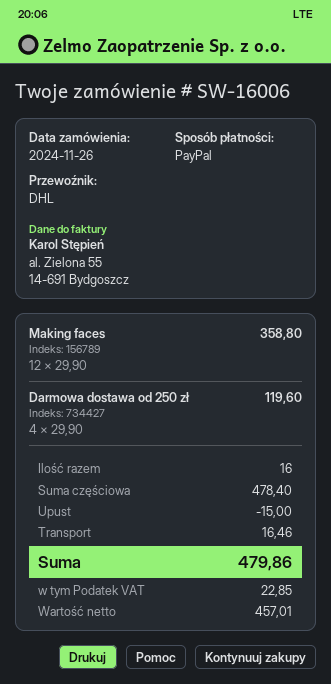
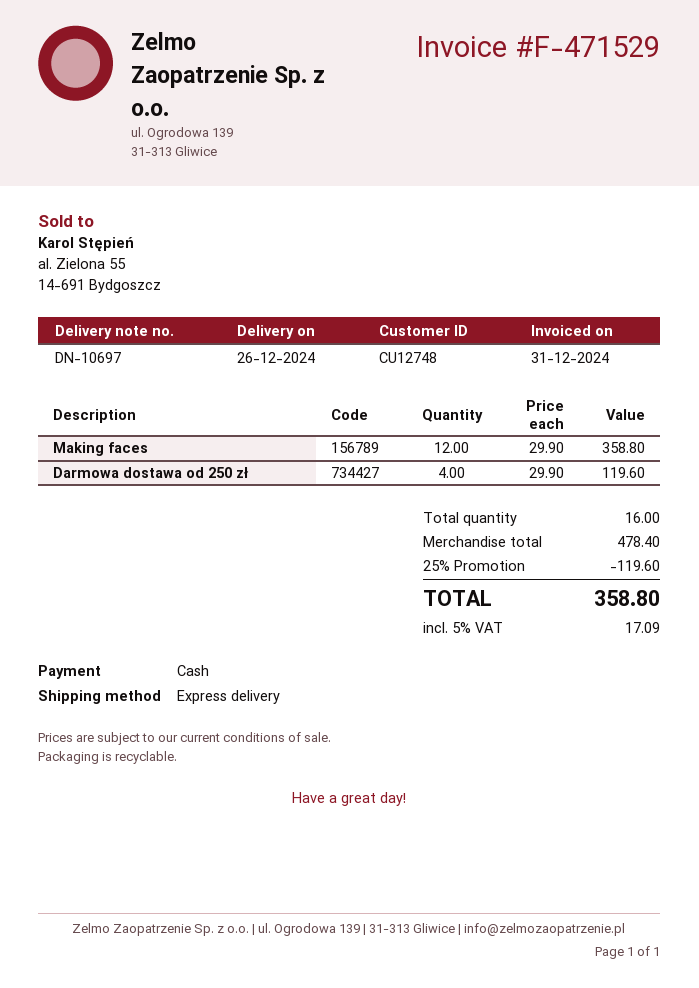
payment method: PayPal -> cash
shipping method: DHL -> express
discount: 15.00 -> 119.60
shipping: 16.46 -> none
tax: 22.85 -> 17.09
total: 479.86 -> 358.80

